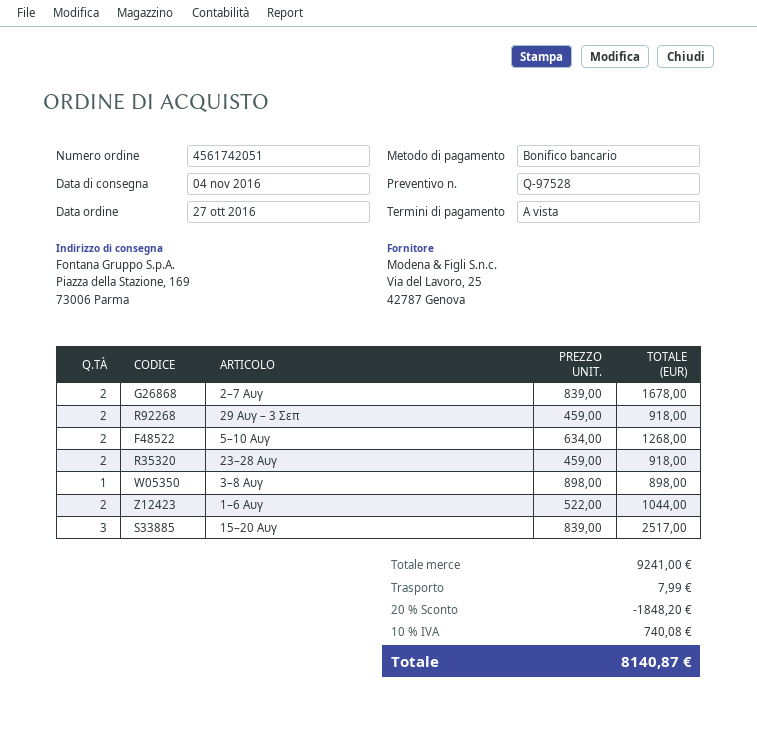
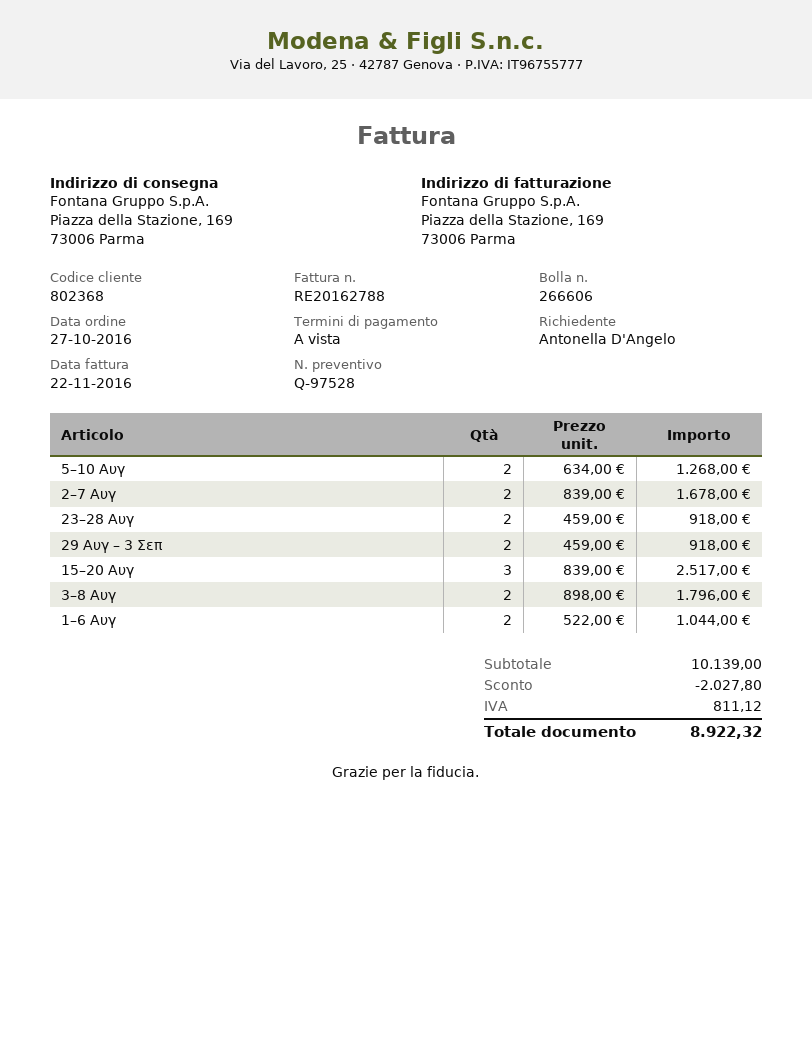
3–8 Αυγ: 1 x 898.00 = 898.00 -> 2 x 898.00 = 1796.00
subtotal: 9241.00 -> 10139.00
discount: 1848.20 -> 2027.80
shipping: 7.99 -> none
tax: 740.08 -> 811.12
total: 8140.87 -> 8922.32

